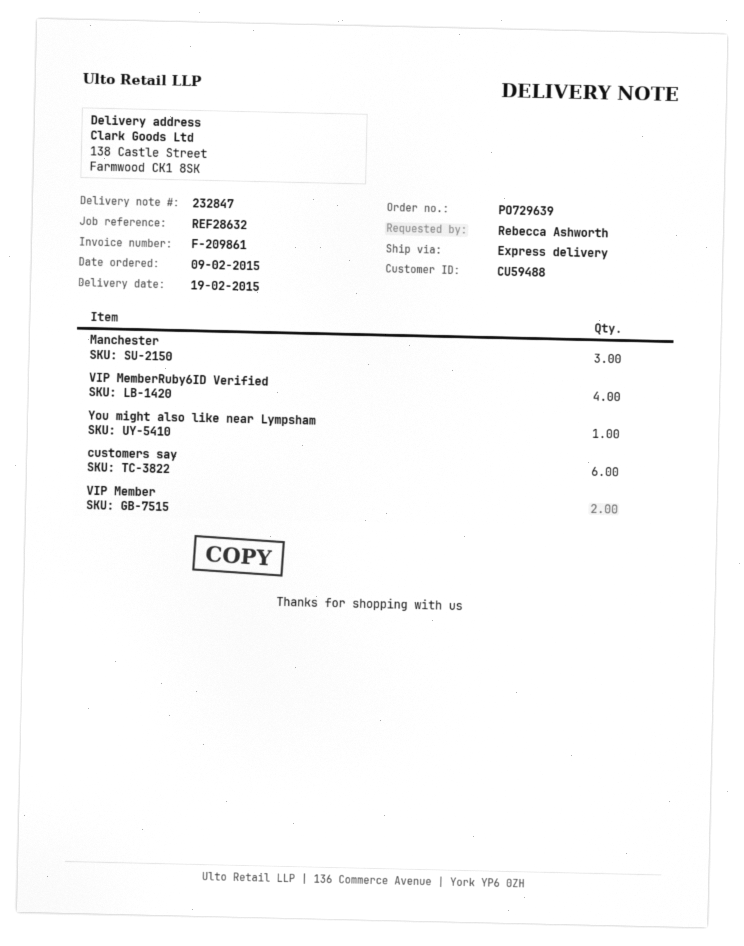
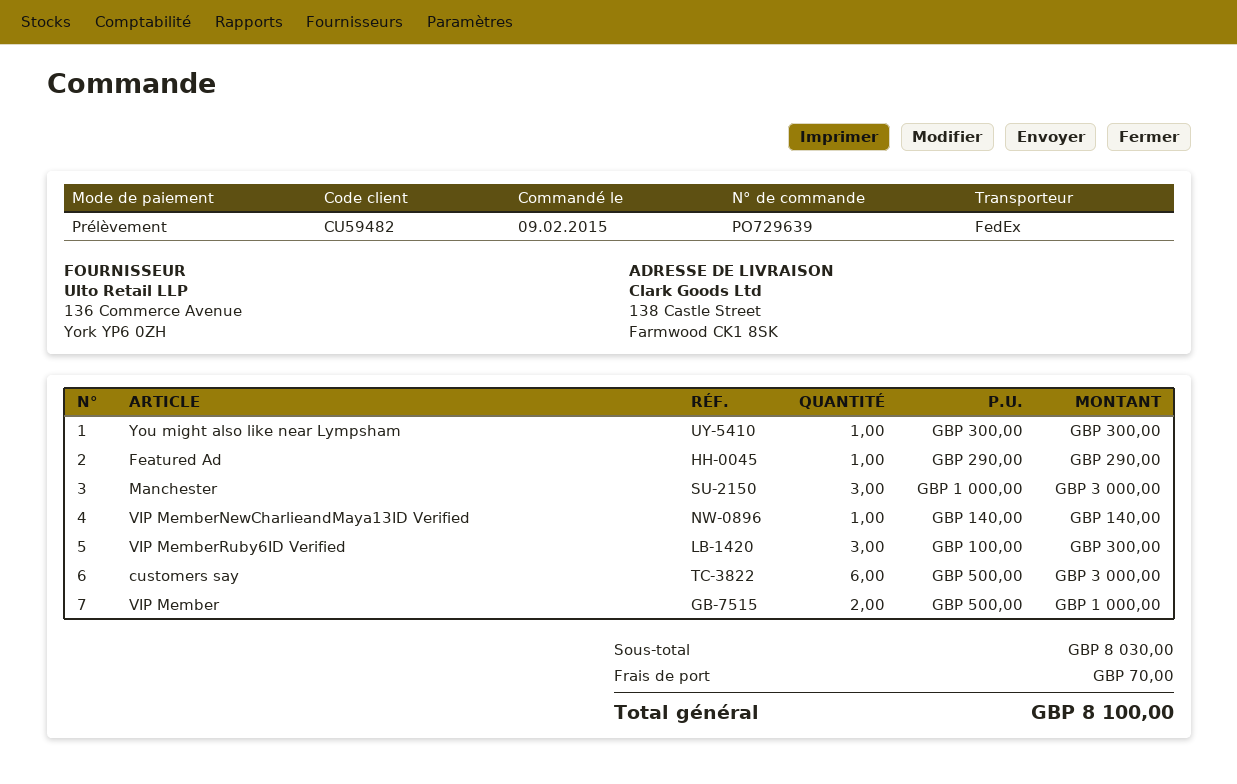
customer number: CU59488 -> CU59482
shipping method: express -> FedEx
VIP MemberRuby6ID Verified: 4 -> 3
Featured Ad: none -> 1
VIP MemberNewCharlieandMaya13ID Verified: none -> 1

